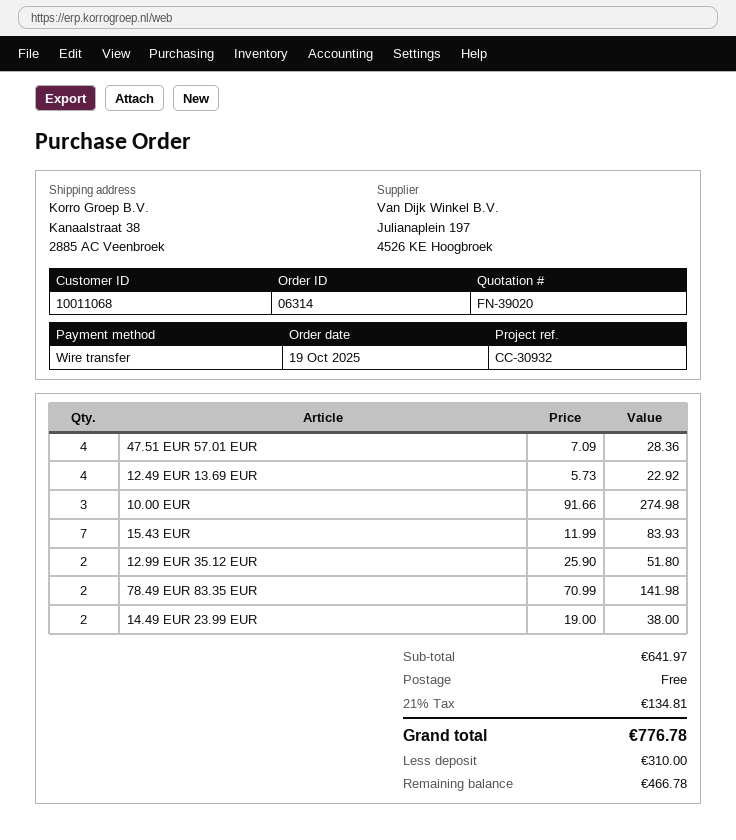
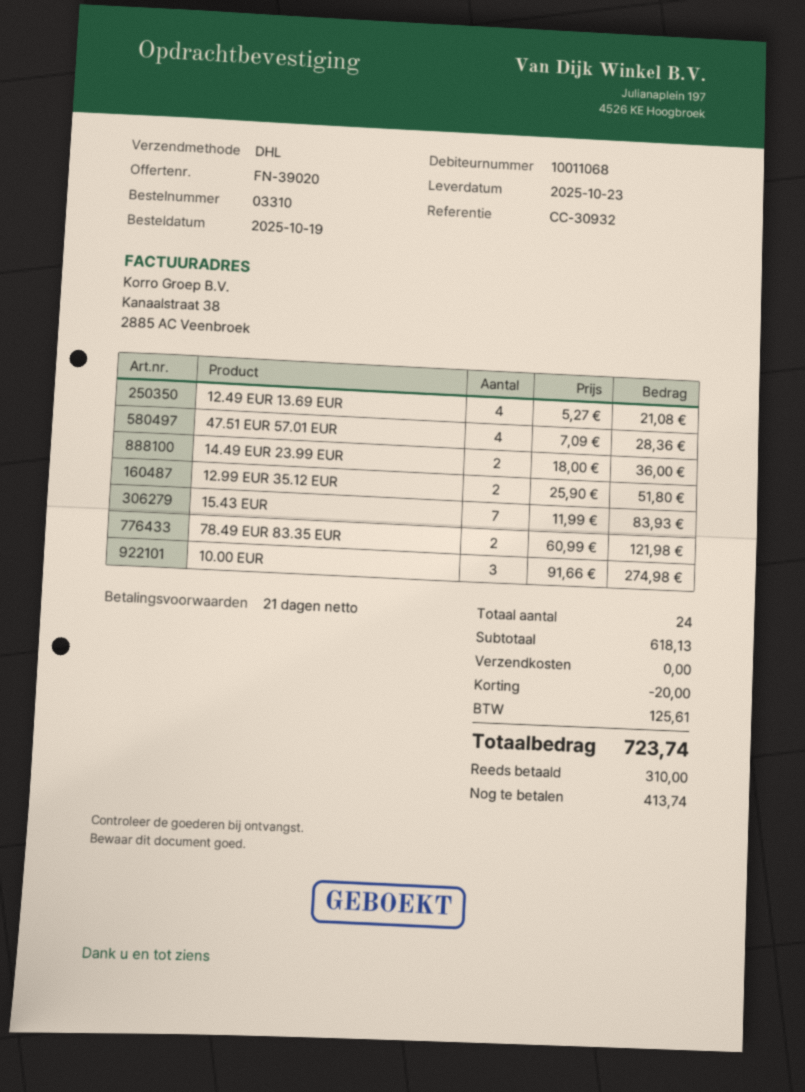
order number: 06314 -> 03310
12.49 EUR 13.69 EUR: 4 x 5.73 = 22.92 -> 4 x 5.27 = 21.08
78.49 EUR 83.35 EUR: 2 x 70.99 = 141.98 -> 2 x 60.99 = 121.98
14.49 EUR 23.99 EUR: 2 x 19.00 = 38.00 -> 2 x 18.00 = 36.00
subtotal: 641.97 -> 618.13
discount: none -> 20.00
tax: 134.81 -> 125.61
total: 776.78 -> 723.74
balance: 466.78 -> 413.74

